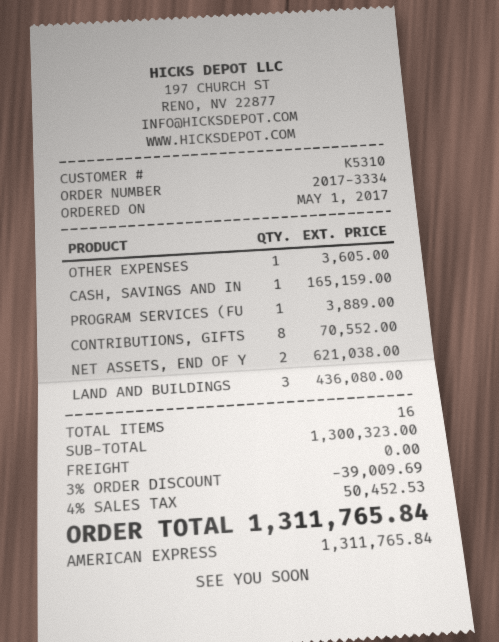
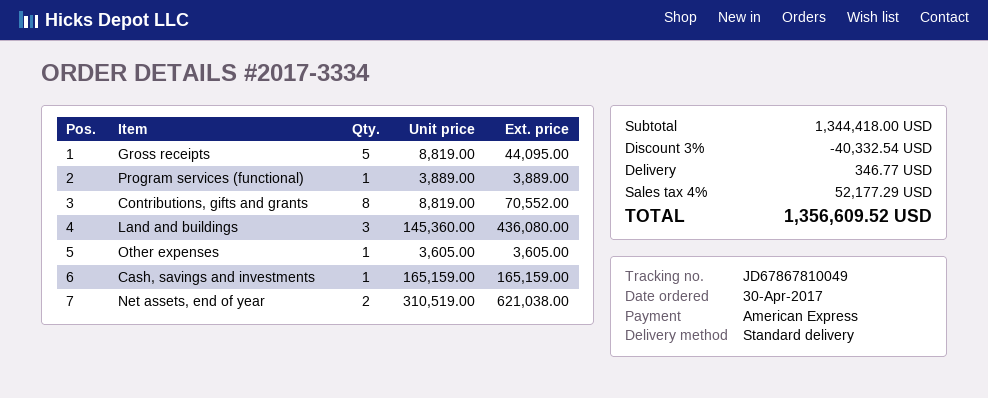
order date: 2017-05-01 -> 2017-04-30
Gross receipts: none -> 5 for 44095.00
subtotal: 1300323.00 -> 1344418.00
discount: 3% = 39009.69 -> 3% = 40332.54
shipping: 0.00 -> 346.77
tax: 4% = 50452.53 -> 4% = 52177.29
total: 1311765.84 -> 1356609.52

